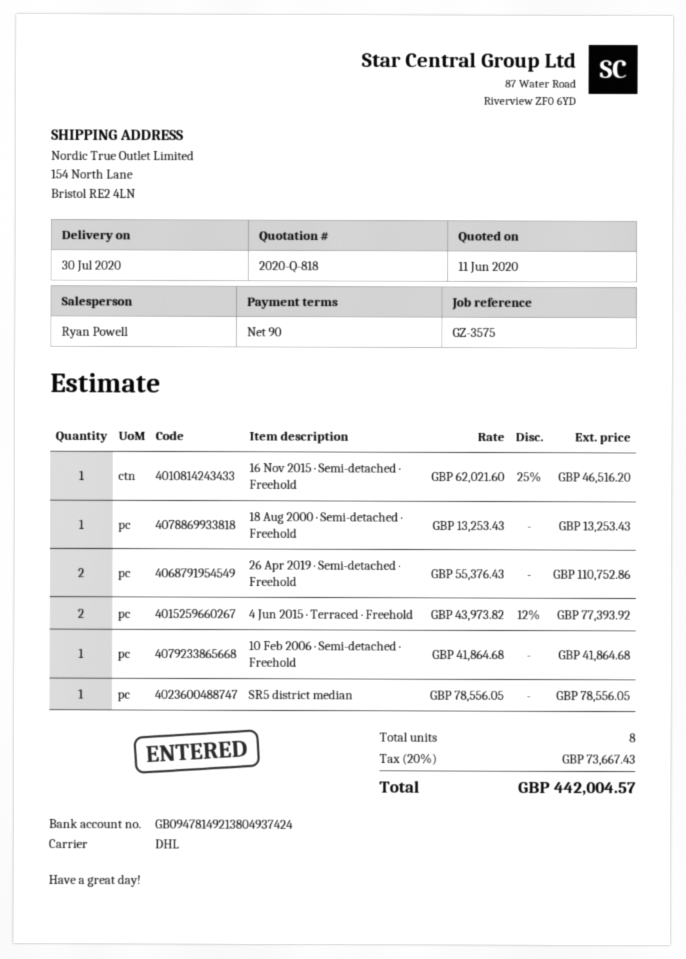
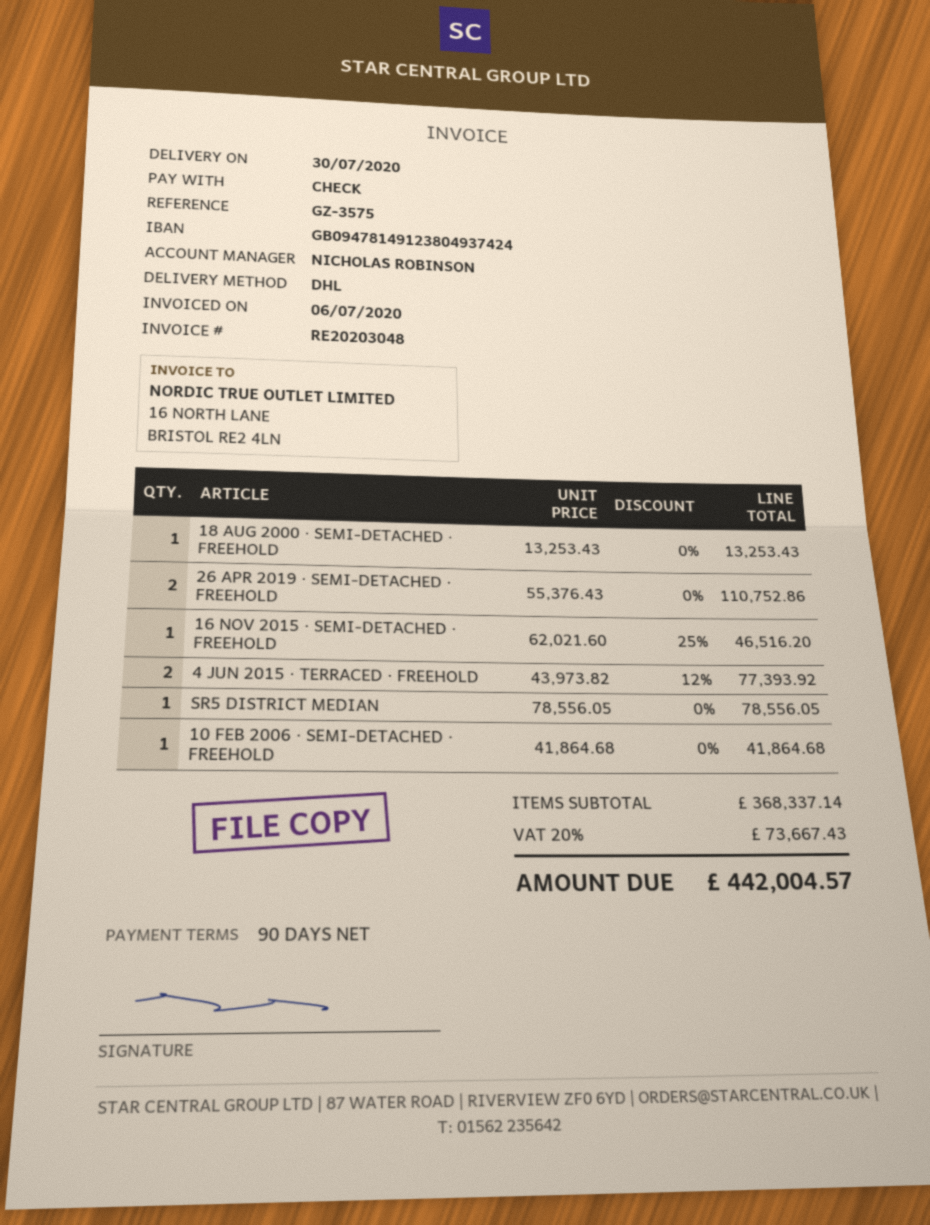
sales rep: Ryan Powell -> NICHOLAS ROBINSON
bank account: GB09478149213804937424 -> GB09478149123804937424

